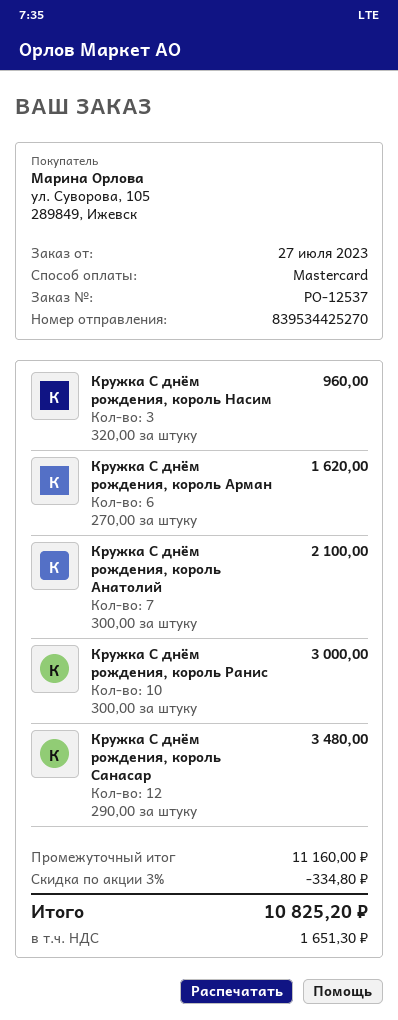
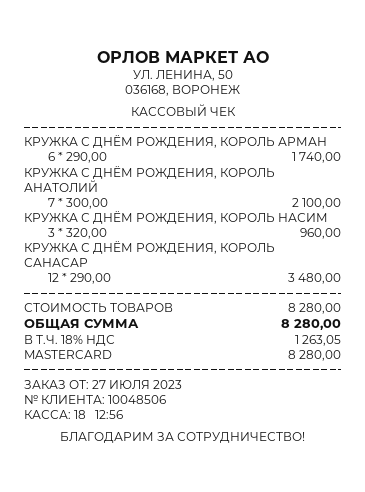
Кружка С днём рождения, король Арман: 6 x 270.00 = 1620.00 -> 6 x 290.00 = 1740.00
Кружка С днём рождения, король Ранис: 10 x 300.00 = 3000.00 -> none
subtotal: 11160.00 -> 8280.00
discount: 3% = 334.80 -> none
tax: 1651.30 -> 1263.05
total: 10825.20 -> 8280.00

